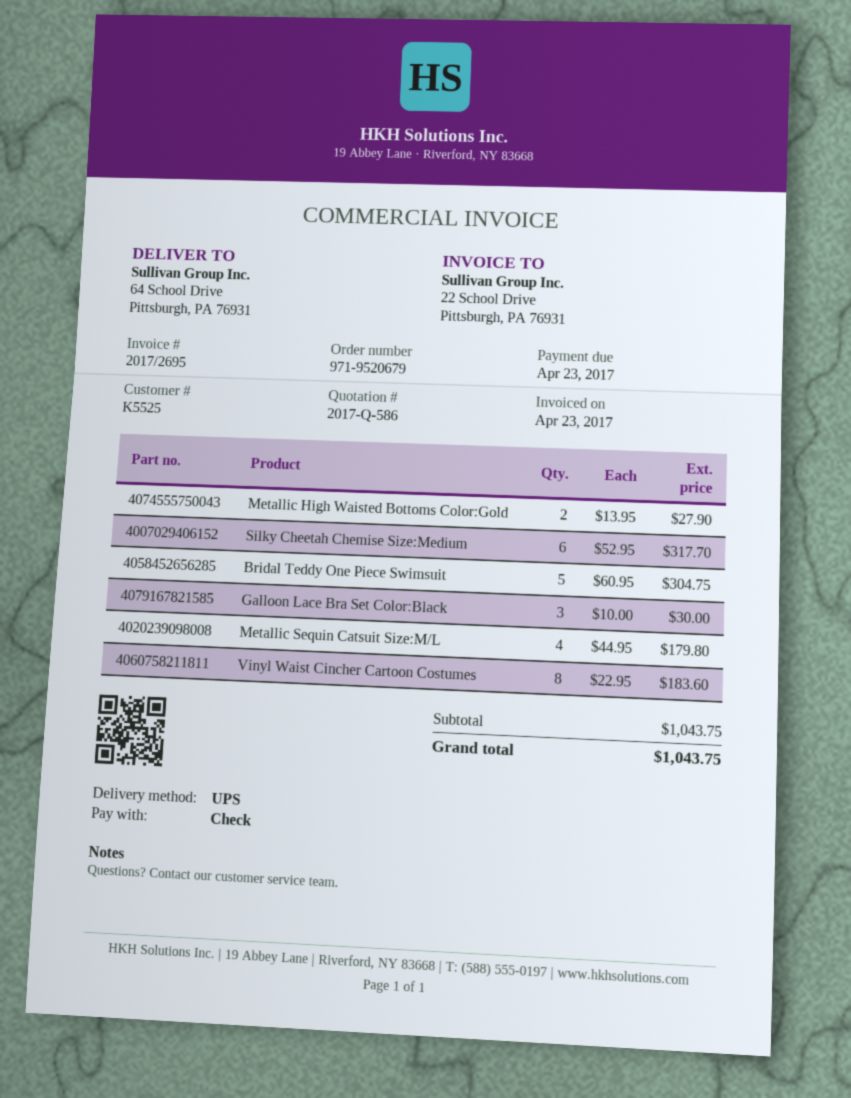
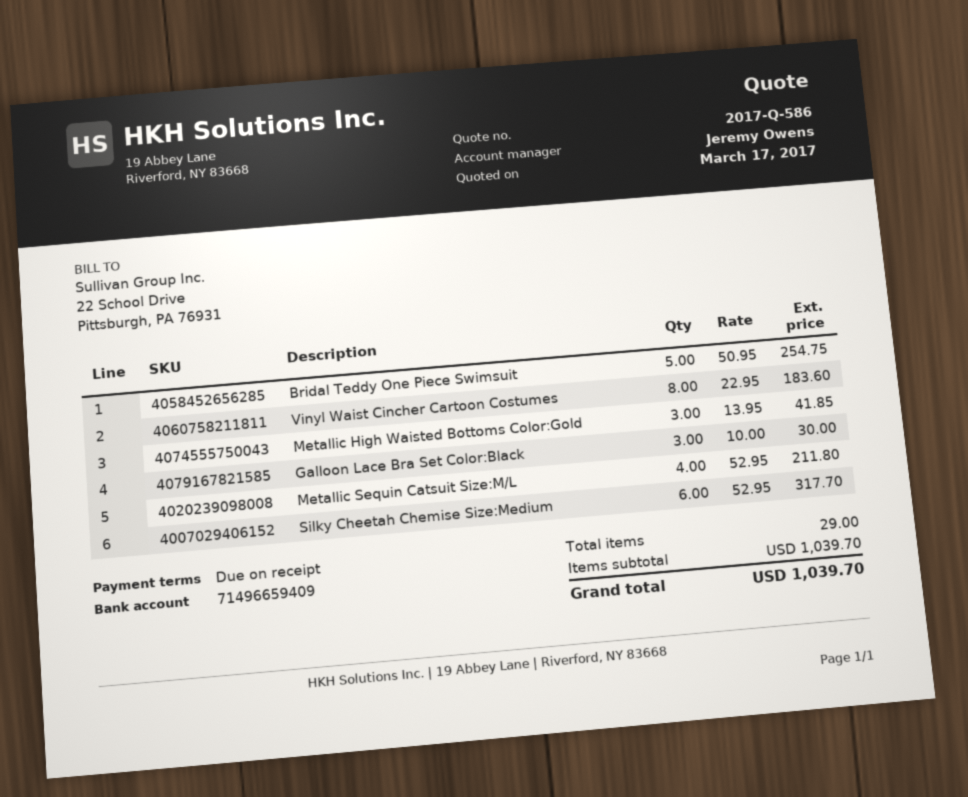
Metallic High Waisted Bottoms Color:Gold: 2 x 13.95 = 27.90 -> 3 x 13.95 = 41.85
Bridal Teddy One Piece Swimsuit: 5 x 60.95 = 304.75 -> 5 x 50.95 = 254.75
Metallic Sequin Catsuit Size:M/L: 4 x 44.95 = 179.80 -> 4 x 52.95 = 211.80
subtotal: 1043.75 -> 1039.70
total: 1043.75 -> 1039.70

